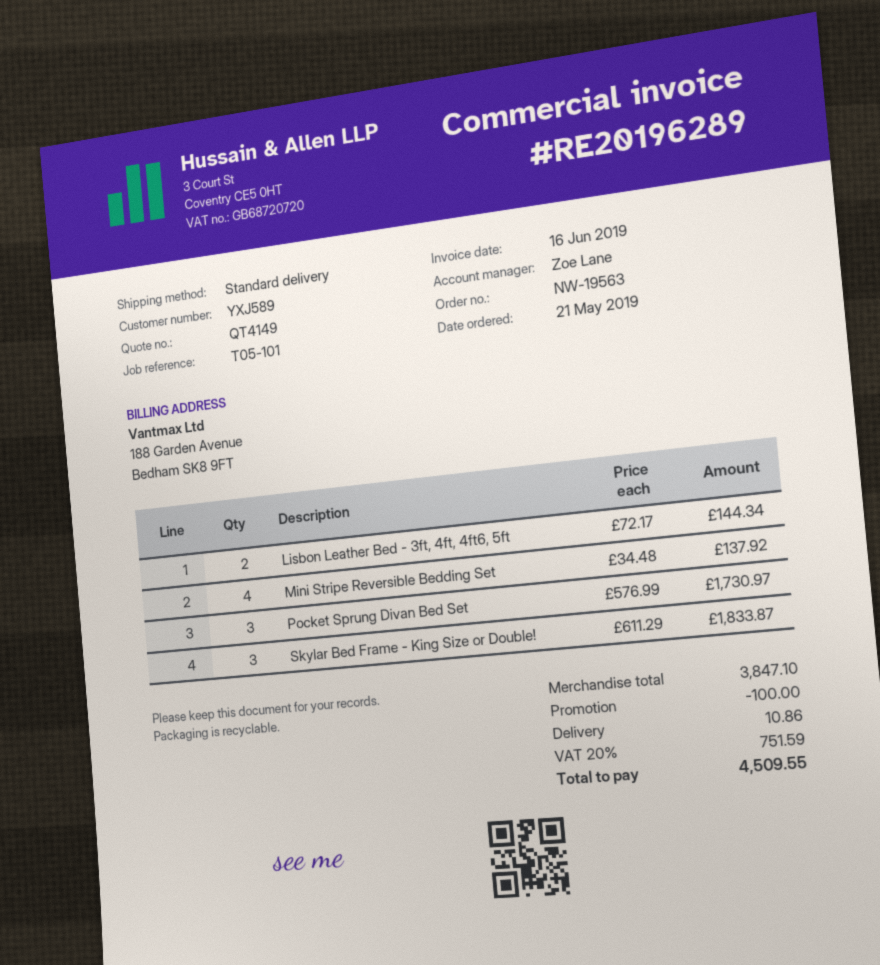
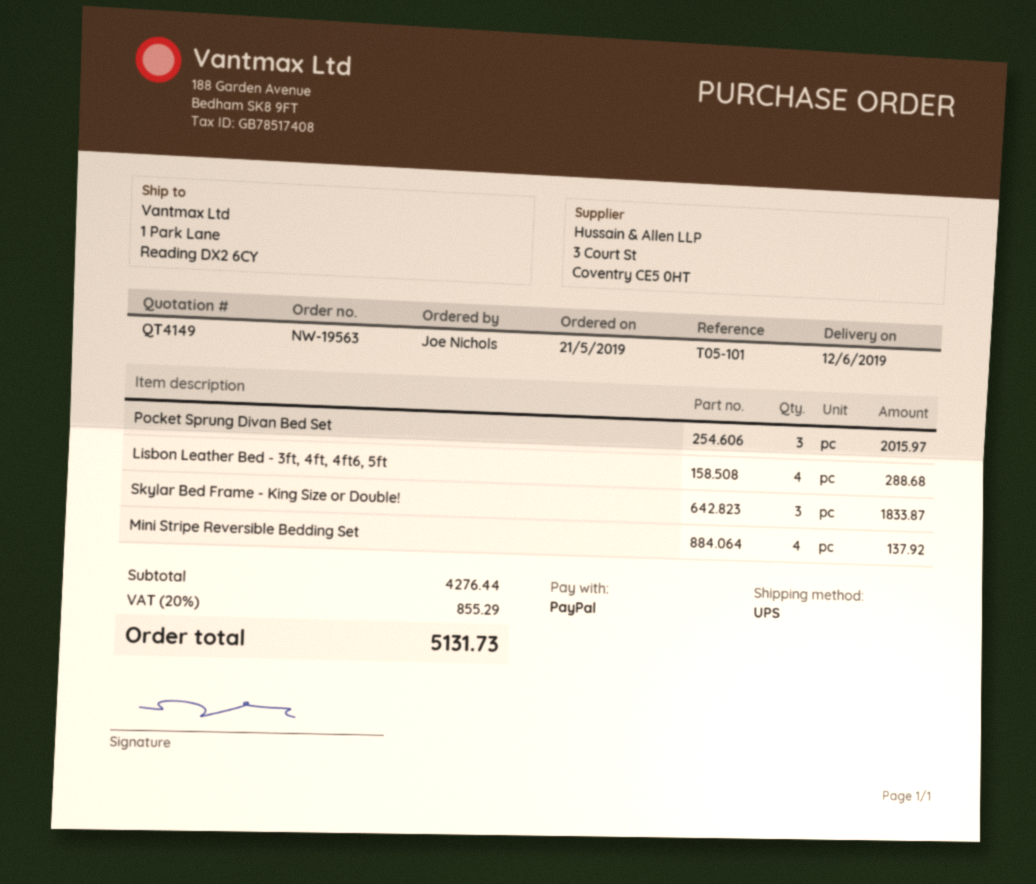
shipping method: standard -> UPS
Lisbon Leather Bed - 3ft, 4ft, 4ft6, 5ft: 2 for 144.34 -> 4 for 288.68
Pocket Sprung Divan Bed Set: 3 for 1730.97 -> 3 for 2015.97
subtotal: 3847.10 -> 4276.44
discount: 100.00 -> none
shipping: 10.86 -> none
tax: 20% = 751.59 -> 20% = 855.29
total: 4509.55 -> 5131.73

